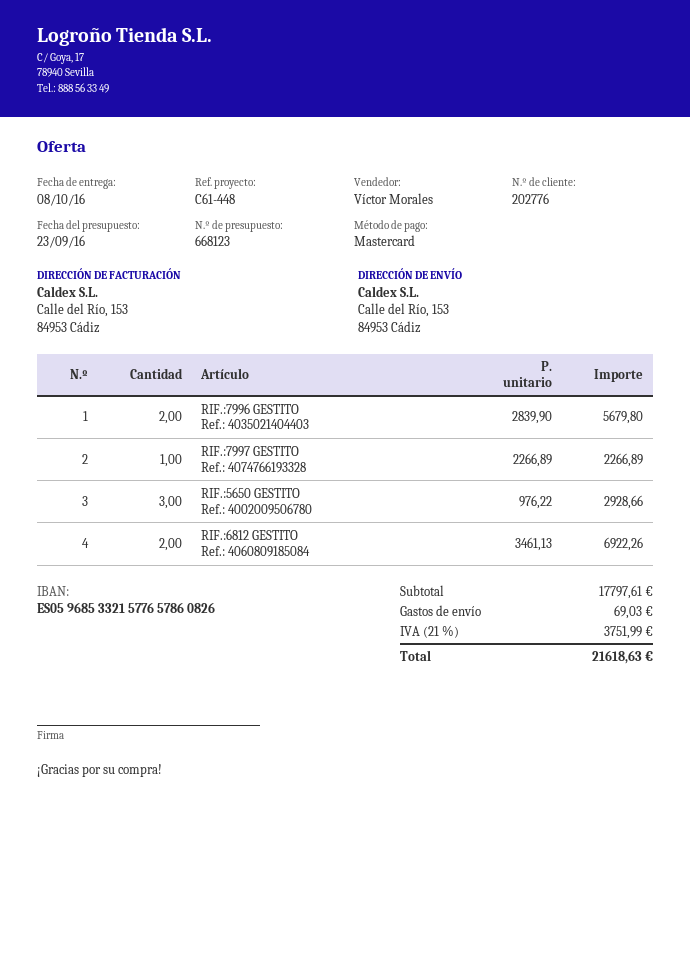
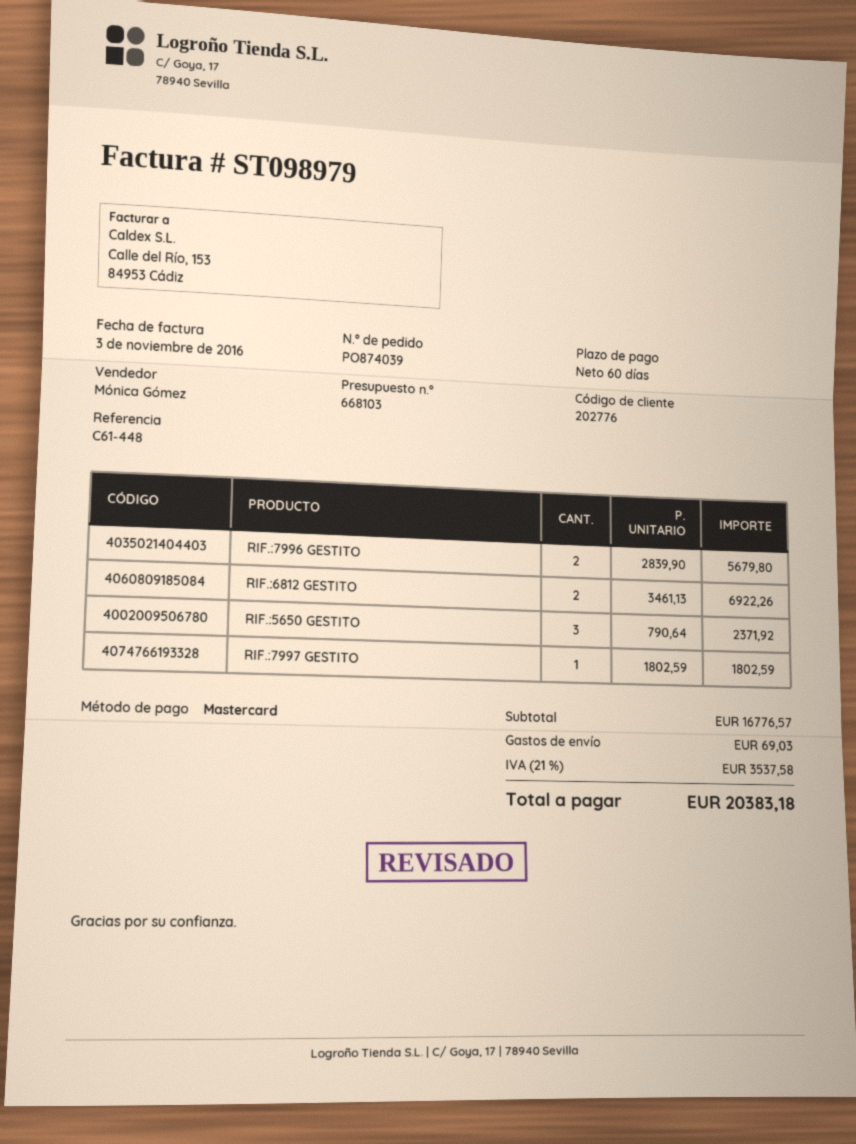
quote number: 668123 -> 668103
sales rep: Víctor Morales -> Mónica Gómez
RIF.:7997 GESTITO: 1 x 2266.89 = 2266.89 -> 1 x 1802.59 = 1802.59
RIF.:5650 GESTITO: 3 x 976.22 = 2928.66 -> 3 x 790.64 = 2371.92
subtotal: 17797.61 -> 16776.57
tax: 21% = 3751.99 -> 21% = 3537.58
total: 21618.63 -> 20383.18

